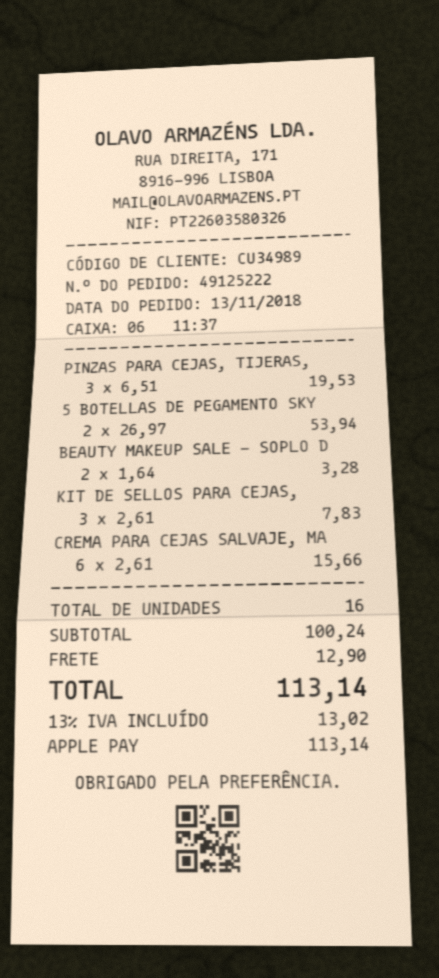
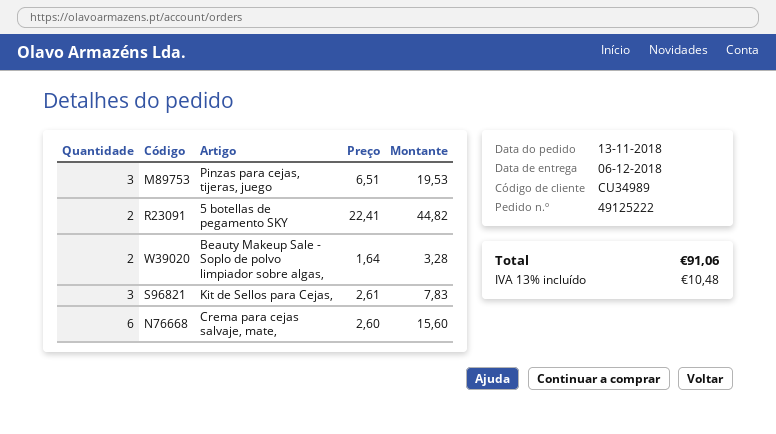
5 BOTELLAS DE PEGAMENTO SKY: 2 x 26.97 = 53.94 -> 2 x 22.41 = 44.82
CREMA PARA CEJAS SALVAJE, MA: 6 x 2.61 = 15.66 -> 6 x 2.60 = 15.60
shipping: 12.90 -> none
tax: 13% = 13.02 -> 13% = 10.48
total: 113.14 -> 91.06

